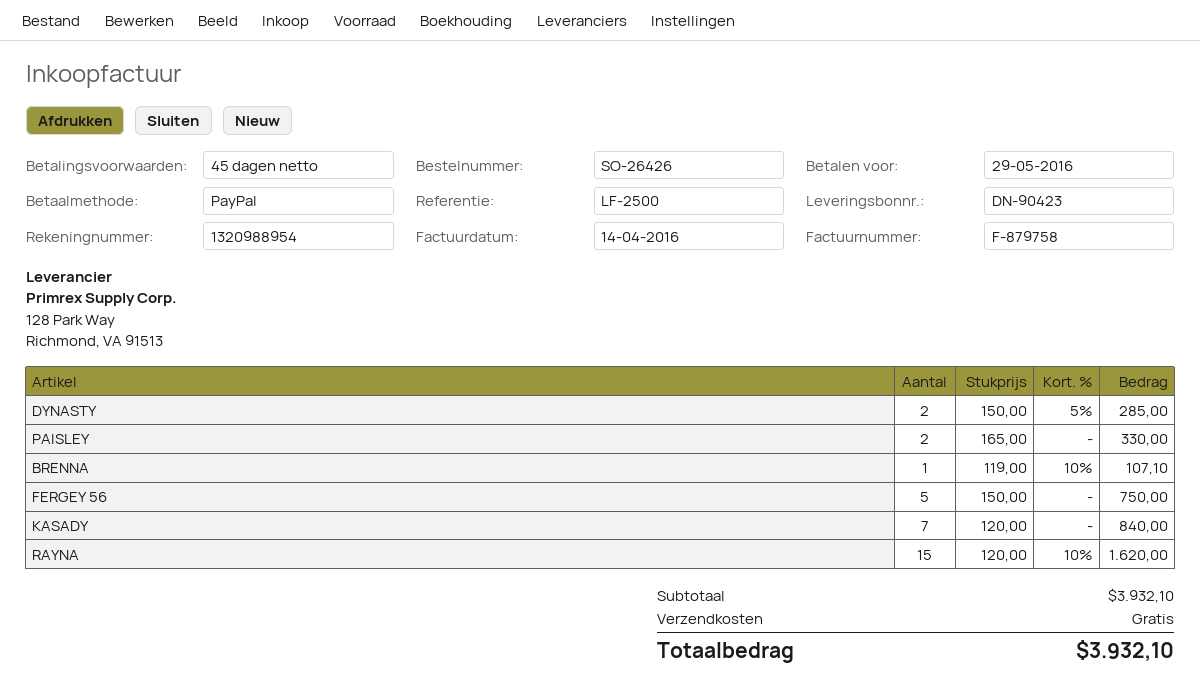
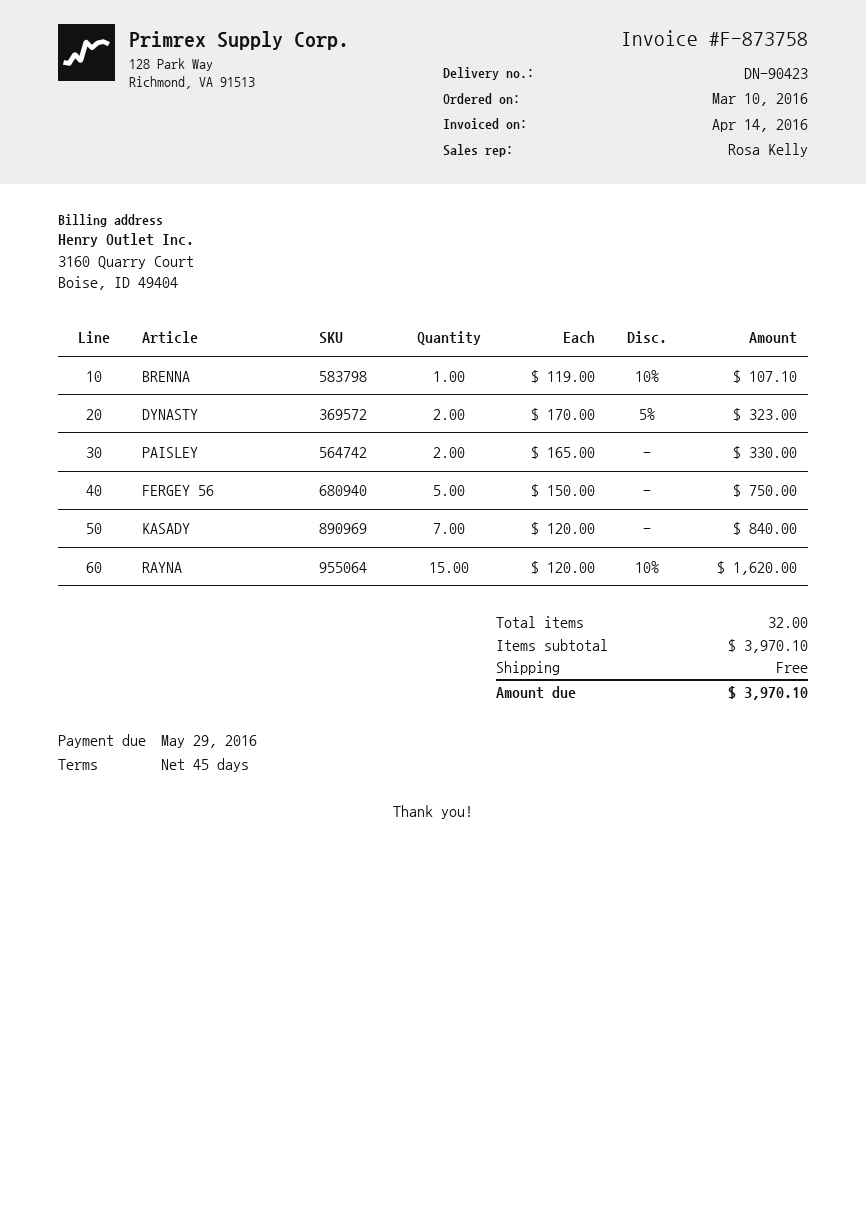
invoice number: F-879758 -> F-873758
DYNASTY: 2 x 150.00 - 5% = 285.00 -> 2 x 170.00 - 5% = 323.00
subtotal: 3932.10 -> 3970.10
total: 3932.10 -> 3970.10

